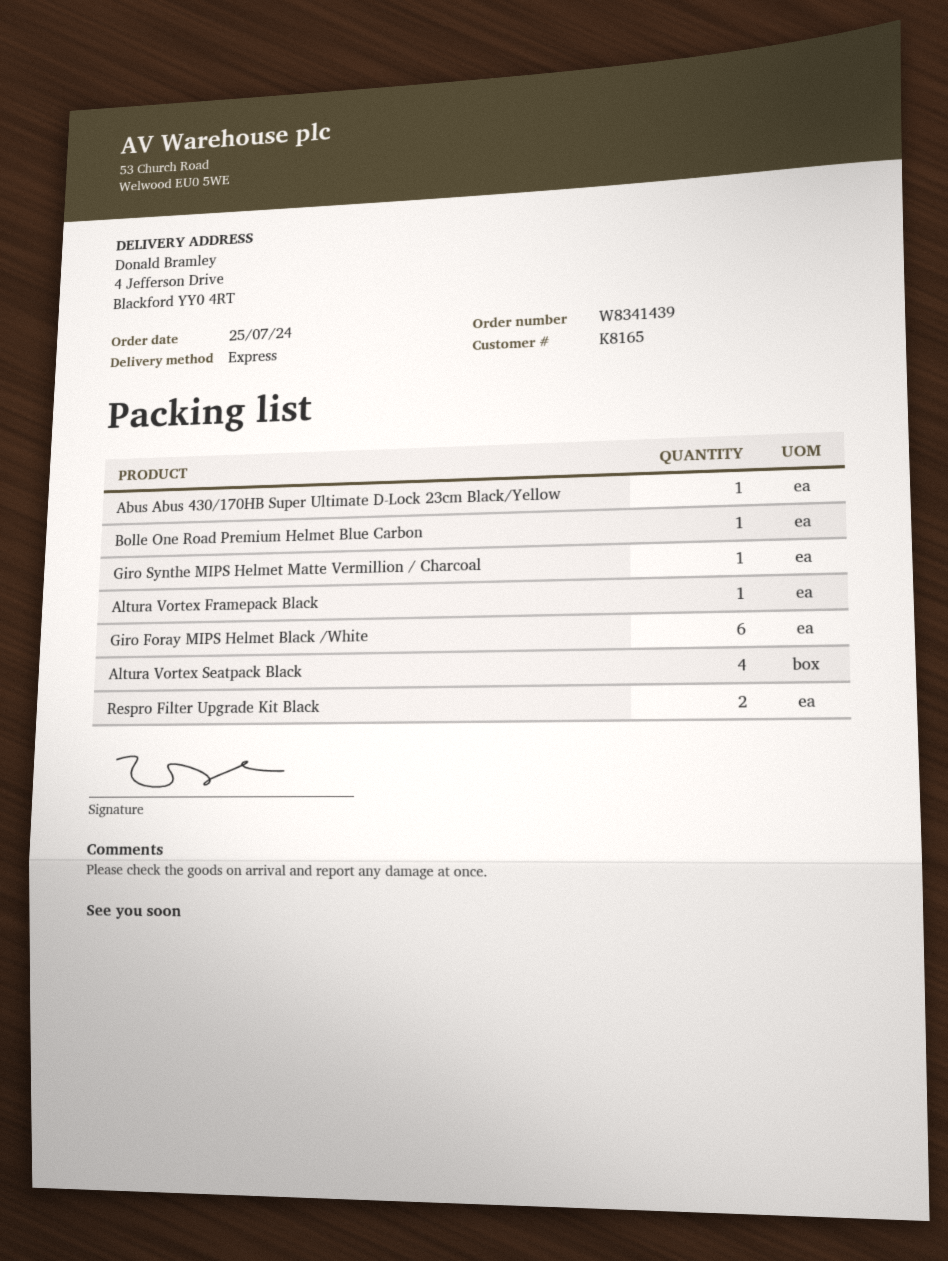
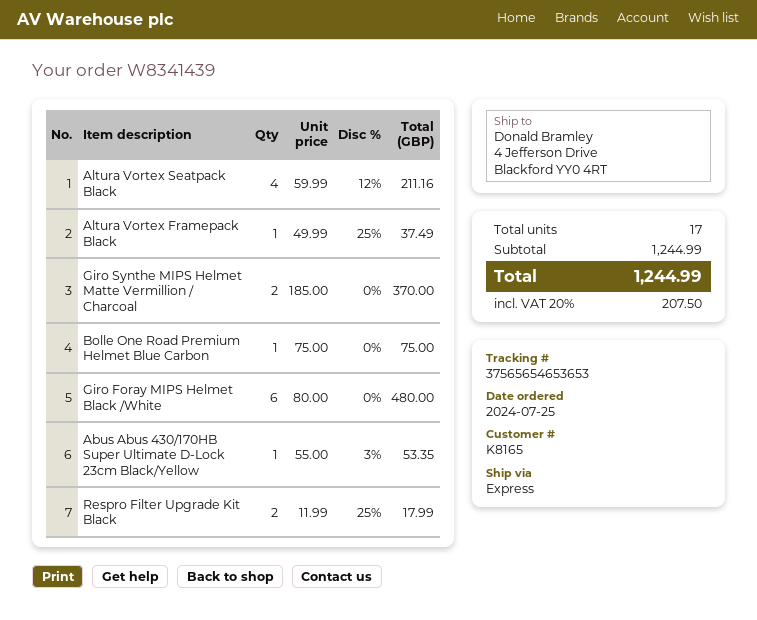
Giro Synthe MIPS Helmet Matte Vermillion / Charcoal: 1 -> 2

